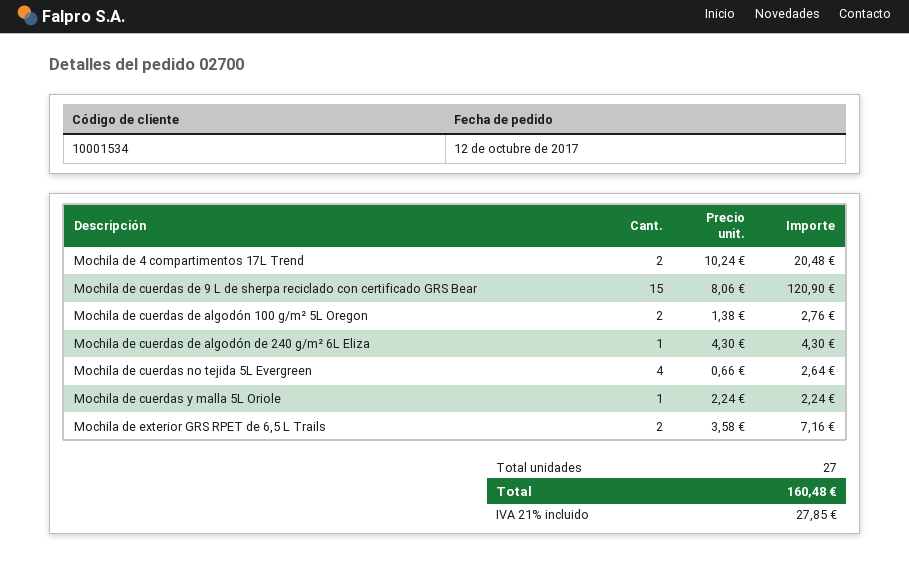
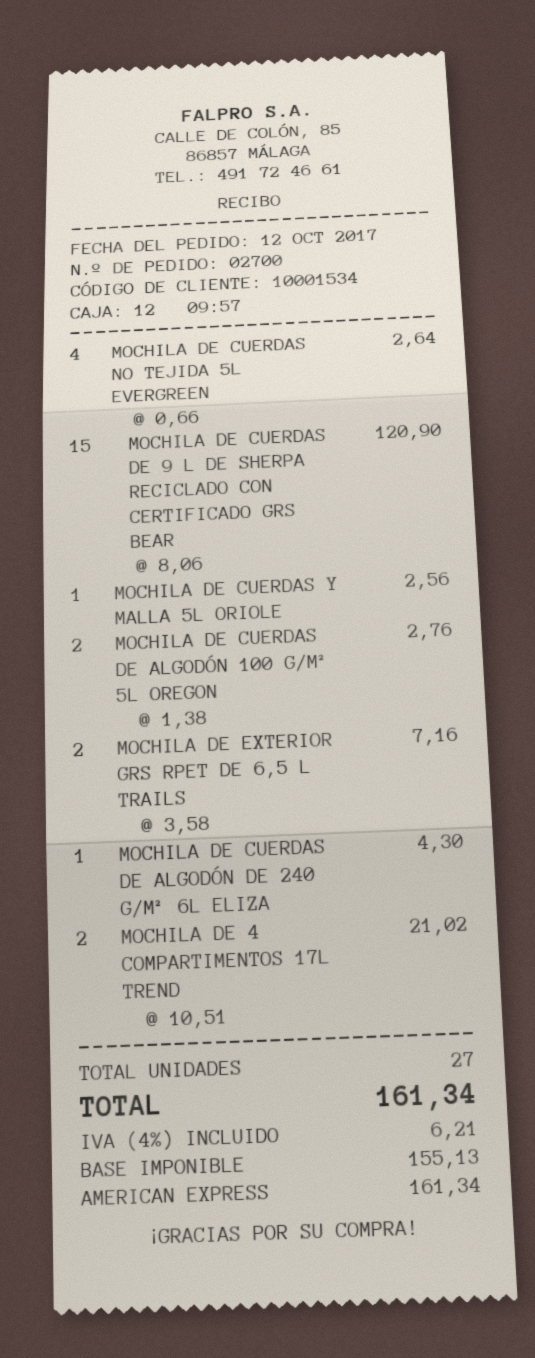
Mochila de 4 compartimentos 17L Trend: 2 x 10.24 = 20.48 -> 2 x 10.51 = 21.02
Mochila de cuerdas y malla 5L Oriole: 1 x 2.24 = 2.24 -> 1 x 2.56 = 2.56
tax: 21% = 27.85 -> 4% = 6.21
total: 160.48 -> 161.34

